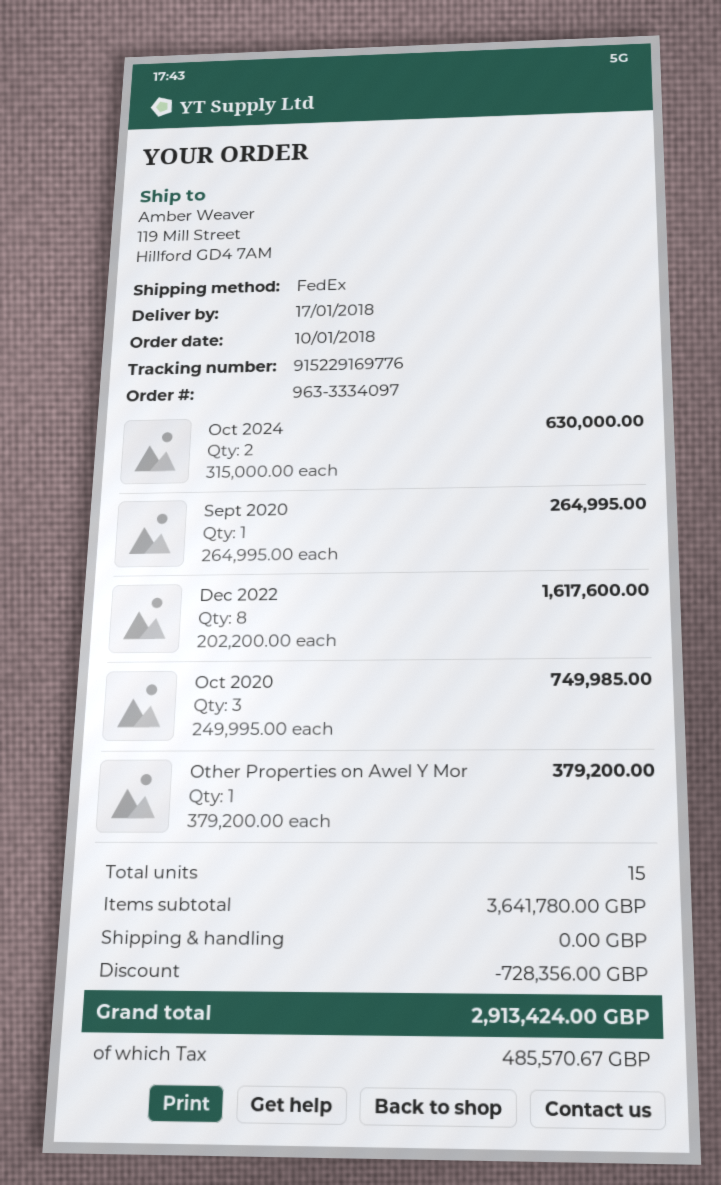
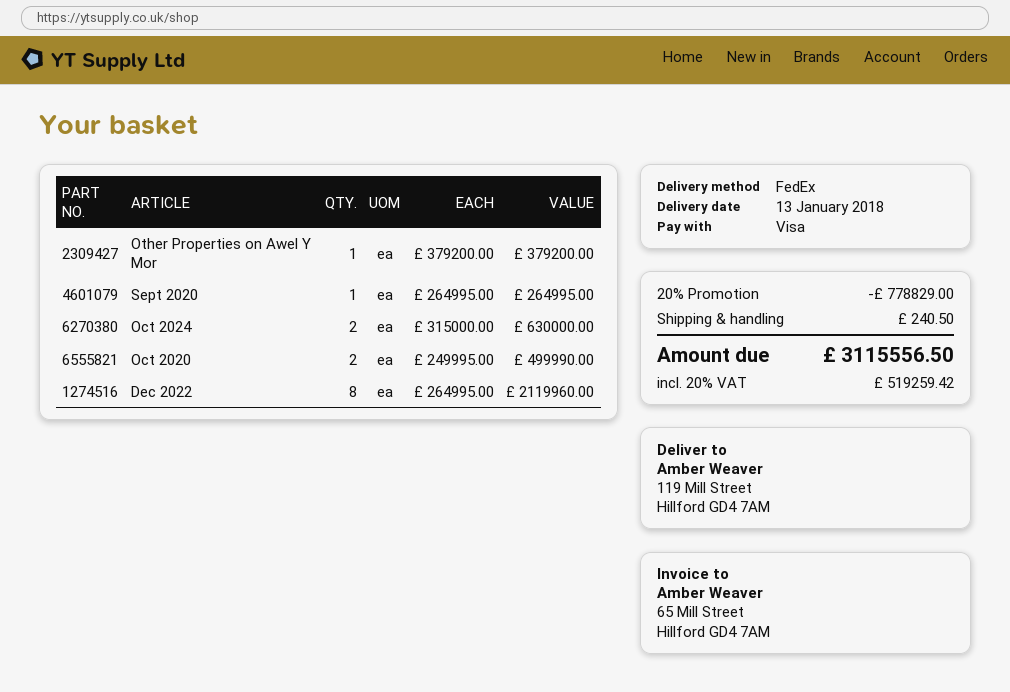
delivery date: 2018-01-17 -> 2018-01-13
Dec 2022: 8 x 202200.00 = 1617600.00 -> 8 x 264995.00 = 2119960.00
Oct 2020: 3 x 249995.00 = 749985.00 -> 2 x 249995.00 = 499990.00
discount: 728356.00 -> 778829.00
shipping: 0.00 -> 240.50
tax: 485570.67 -> 519259.42
total: 2913424.00 -> 3115556.50

